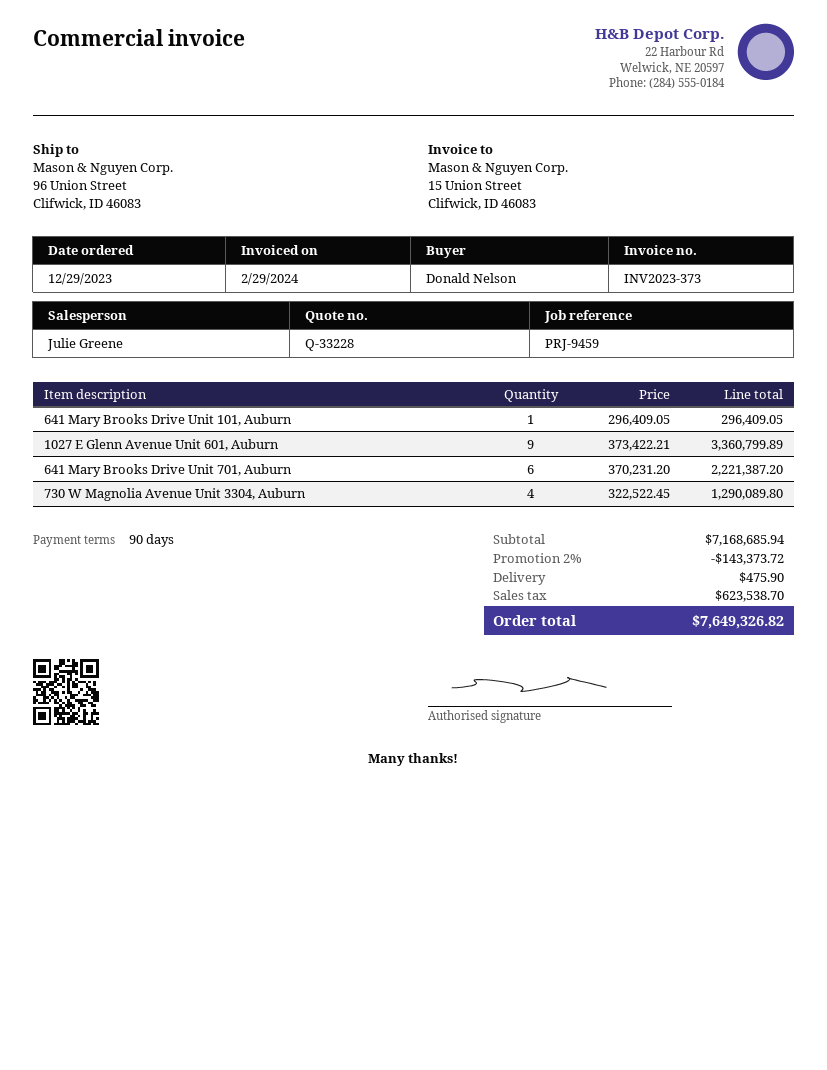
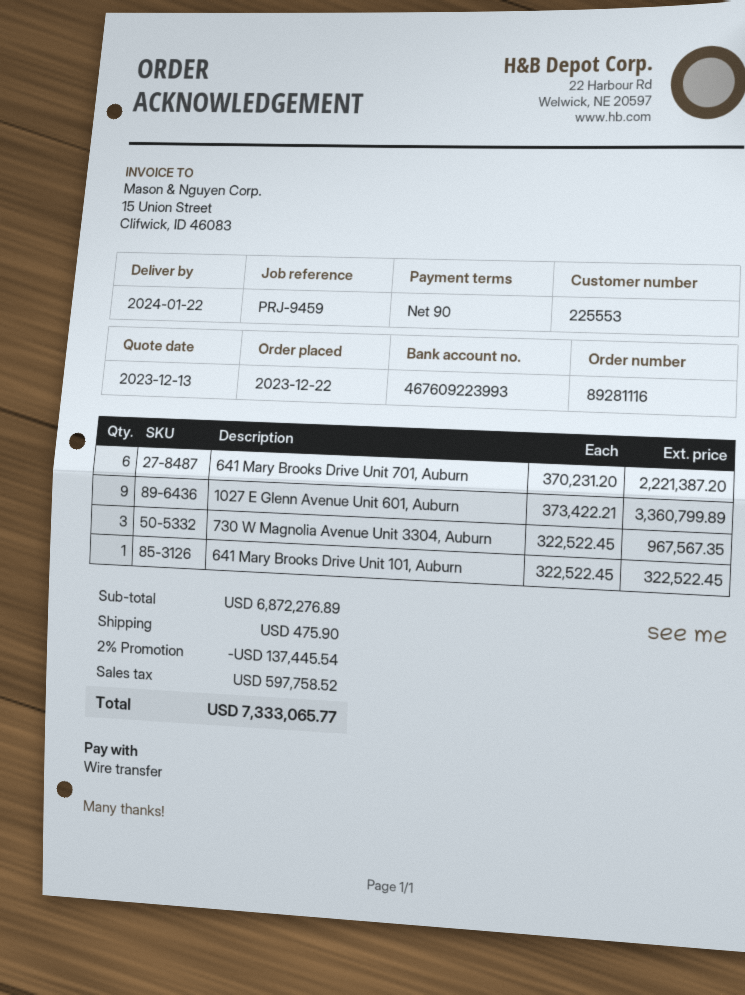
order date: 2023-12-29 -> 2023-12-22
641 Mary Brooks Drive Unit 101, Auburn: 1 x 296409.05 = 296409.05 -> 1 x 322522.45 = 322522.45
730 W Magnolia Avenue Unit 3304, Auburn: 4 x 322522.45 = 1290089.80 -> 3 x 322522.45 = 967567.35
subtotal: 7168685.94 -> 6872276.89
discount: 2% = 143373.72 -> 2% = 137445.54
tax: 623538.70 -> 597758.52
total: 7649326.82 -> 7333065.77

